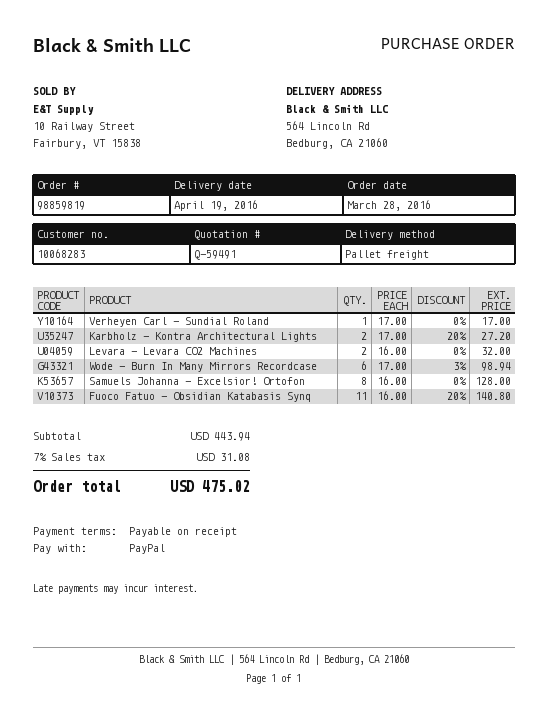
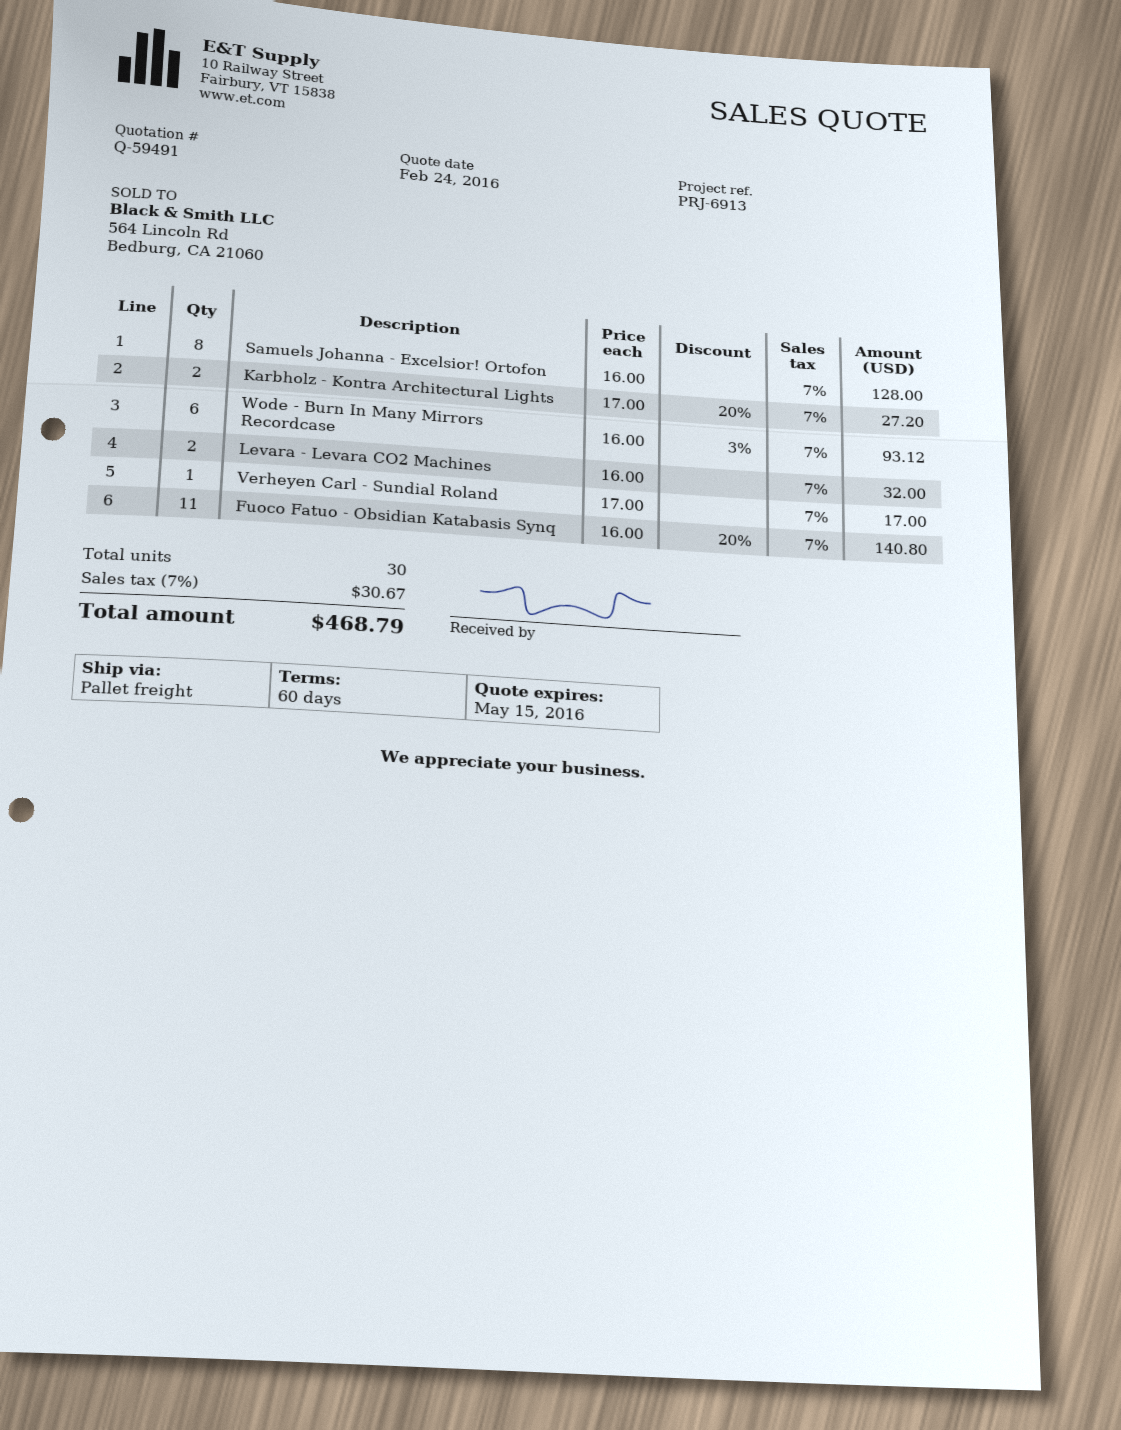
payment terms: on receipt -> 60 days
Wode - Burn In Many Mirrors Recordcase: 6 x 17.00 - 3% = 98.94 -> 6 x 16.00 - 3% = 93.12
tax: 7% = 31.08 -> 7% = 30.67
total: 475.02 -> 468.79

